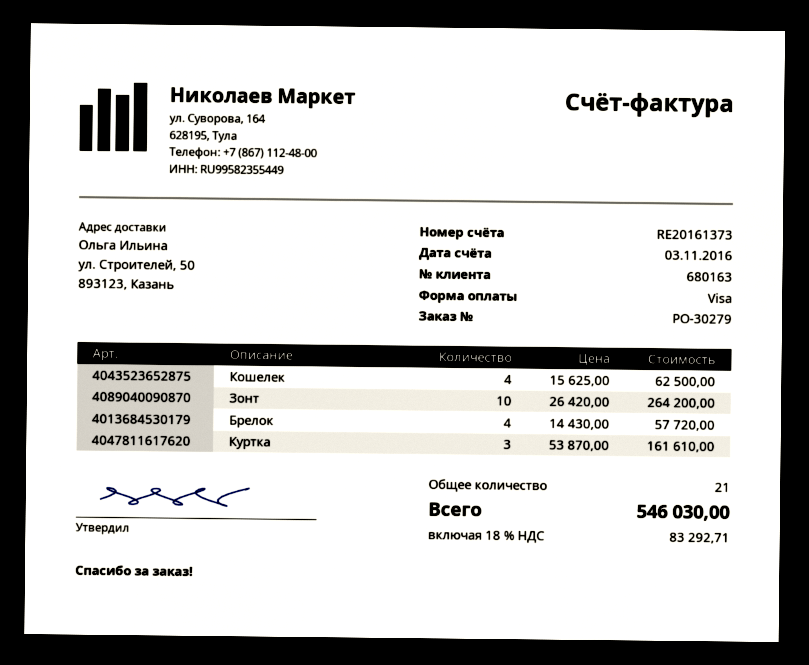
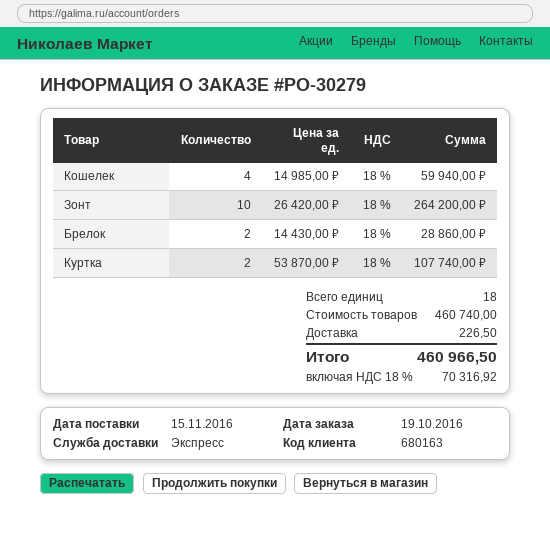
Кошелек: 4 x 15625.00 = 62500.00 -> 4 x 14985.00 = 59940.00
Брелок: 4 x 14430.00 = 57720.00 -> 2 x 14430.00 = 28860.00
Куртка: 3 x 53870.00 = 161610.00 -> 2 x 53870.00 = 107740.00
total quantity: 21 -> 18
shipping: none -> 226.50
tax: 18% = 83292.71 -> 18% = 70316.92
total: 546030.00 -> 460966.50

